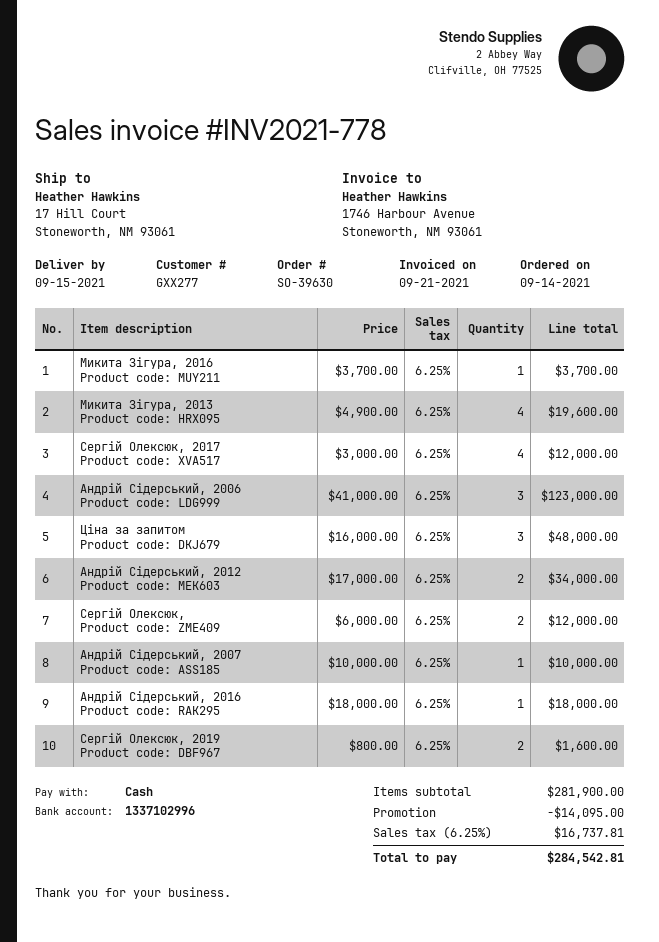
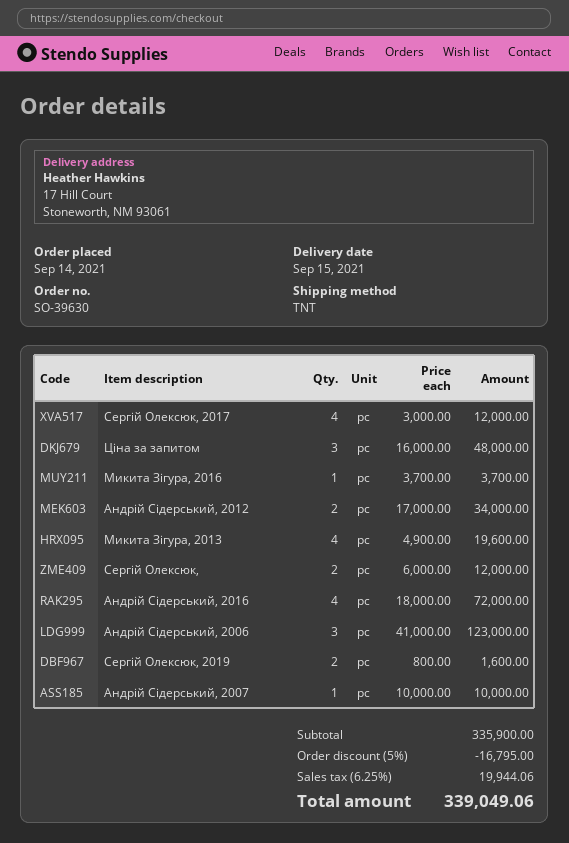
Андрій Сідерський, 2016: 1 x 18000.00 = 18000.00 -> 4 x 18000.00 = 72000.00
subtotal: 281900.00 -> 335900.00
discount: 14095.00 -> 16795.00
tax: 6.25% = 16737.81 -> 6.25% = 19944.06
total: 284542.81 -> 339049.06

